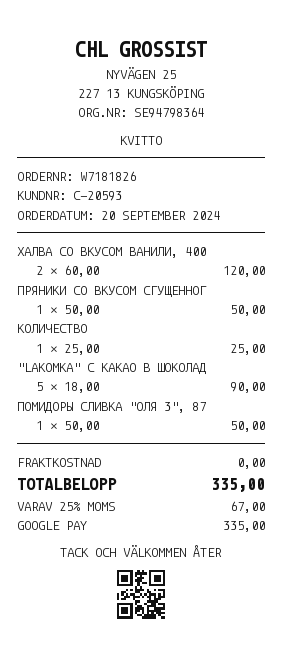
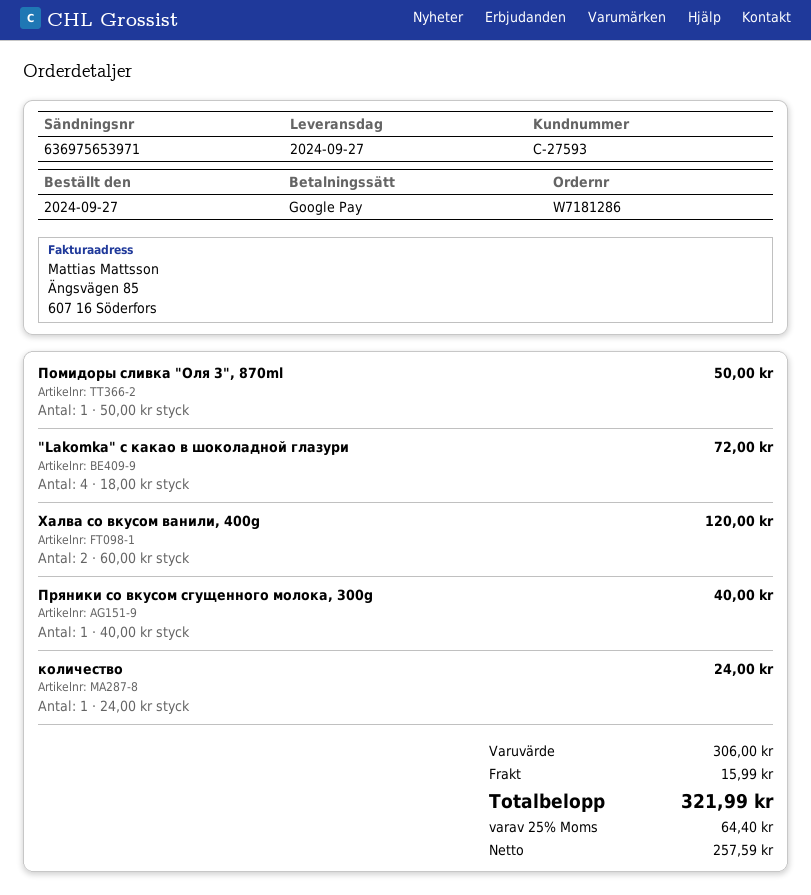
order number: W7181826 -> W7181286
order date: 2024-09-20 -> 2024-09-27
customer number: C-20593 -> C-27593
ПРЯНИКИ СО ВКУСОМ СГУЩЕННОГ: 1 x 50.00 = 50.00 -> 1 x 40.00 = 40.00
КОЛИЧЕСТВО: 1 x 25.00 = 25.00 -> 1 x 24.00 = 24.00
"LAKOMKA" С КАКАО В ШОКОЛАД: 5 x 18.00 = 90.00 -> 4 x 18.00 = 72.00
shipping: 0.00 -> 15.99
tax: 25% = 67.00 -> 25% = 64.40
total: 335.00 -> 321.99

